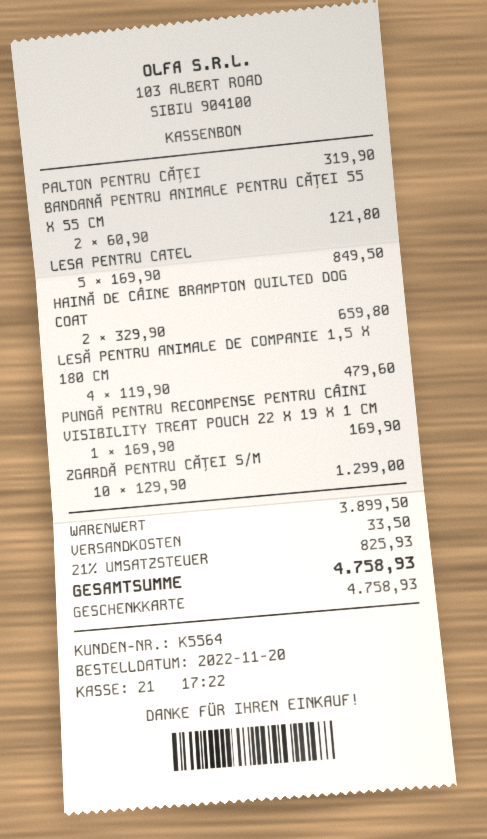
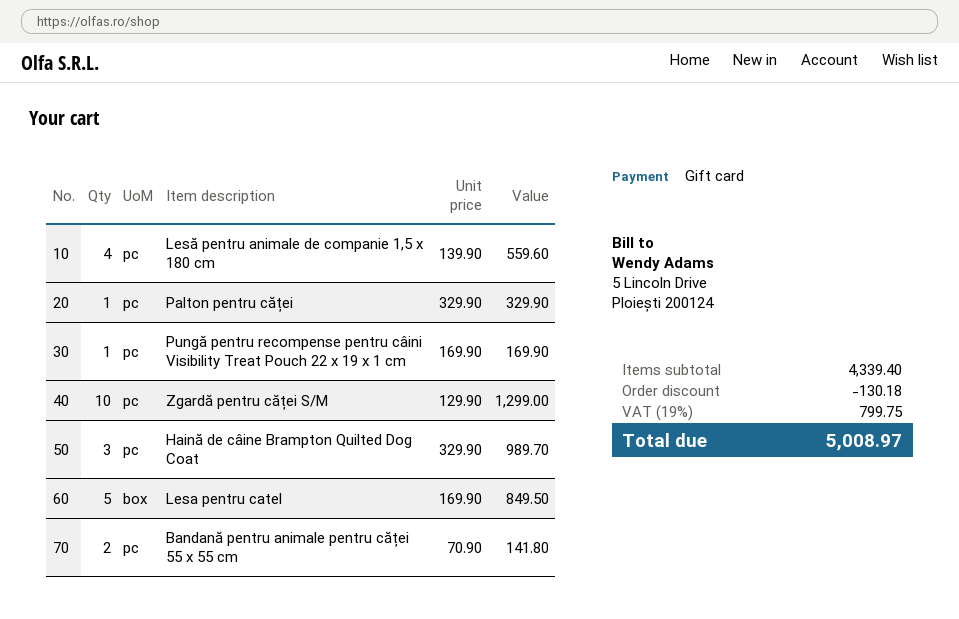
PALTON PENTRU CĂȚEI: 1 x 319.90 = 319.90 -> 1 x 329.90 = 329.90
BANDANĂ PENTRU ANIMALE PENTRU CĂȚEI 55 X 55 CM: 2 x 60.90 = 121.80 -> 2 x 70.90 = 141.80
HAINĂ DE CÂINE BRAMPTON QUILTED DOG COAT: 2 x 329.90 = 659.80 -> 3 x 329.90 = 989.70
LESĂ PENTRU ANIMALE DE COMPANIE 1,5 X 180 CM: 4 x 119.90 = 479.60 -> 4 x 139.90 = 559.60
subtotal: 3899.50 -> 4339.40
discount: none -> 130.18
shipping: 33.50 -> none
tax: 21% = 825.93 -> 19% = 799.75
total: 4758.93 -> 5008.97

